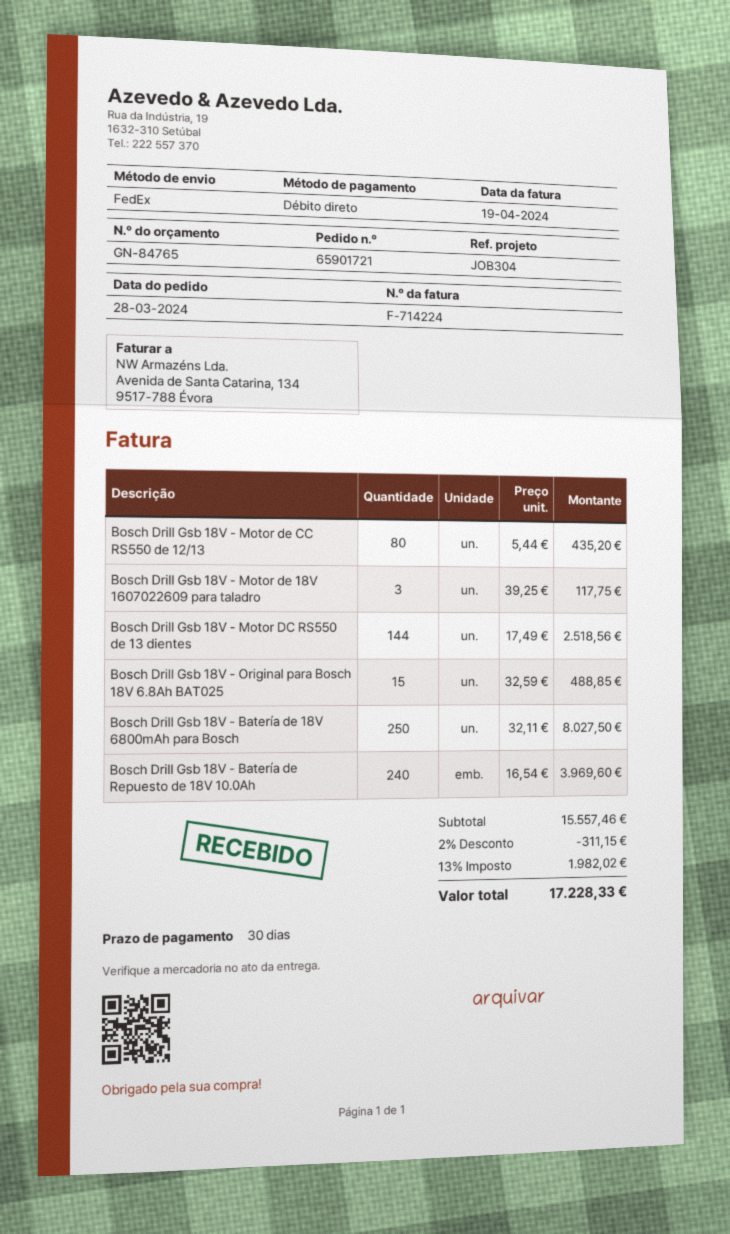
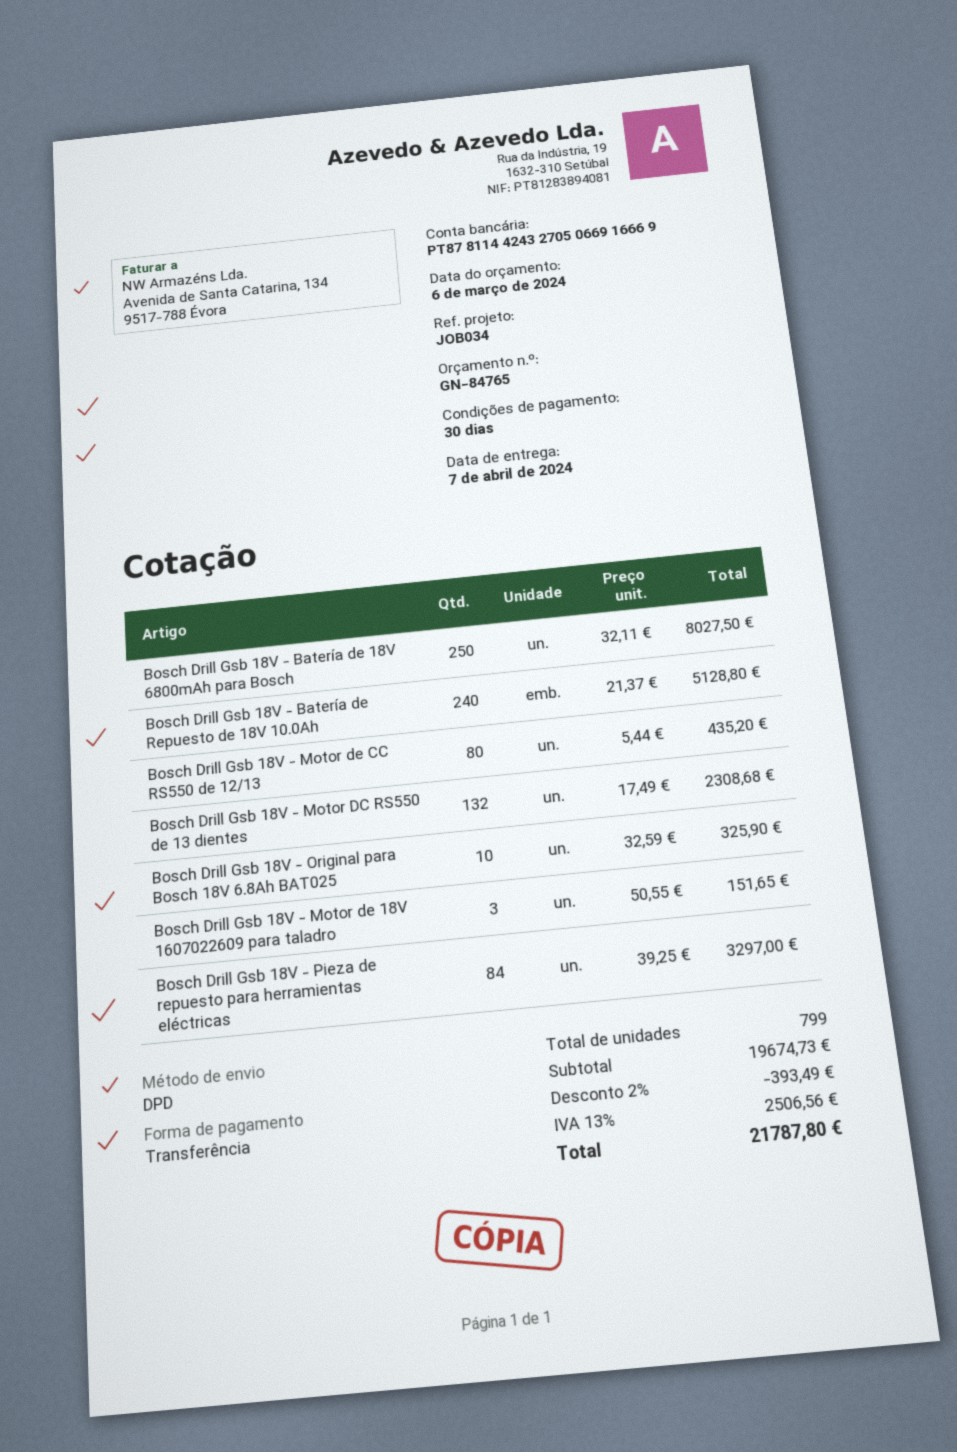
reference: JOB304 -> JOB034
payment method: direct debit -> bank transfer
shipping method: FedEx -> DPD
Bosch Drill Gsb 18V - Motor de 18V 1607022609 para taladro: 3 x 39.25 = 117.75 -> 3 x 50.55 = 151.65
Bosch Drill Gsb 18V - Motor DC RS550 de 13 dientes: 144 x 17.49 = 2518.56 -> 132 x 17.49 = 2308.68
Bosch Drill Gsb 18V - Original para Bosch 18V 6.8Ah BAT025: 15 x 32.59 = 488.85 -> 10 x 32.59 = 325.90
Bosch Drill Gsb 18V - Batería de Repuesto de 18V 10.0Ah: 240 x 16.54 = 3969.60 -> 240 x 21.37 = 5128.80
Bosch Drill Gsb 18V - Pieza de repuesto para herramientas eléctricas: none -> 84 x 39.25 = 3297.00
subtotal: 15557.46 -> 19674.73
discount: 2% = 311.15 -> 2% = 393.49
tax: 13% = 1982.02 -> 13% = 2506.56
total: 17228.33 -> 21787.80

